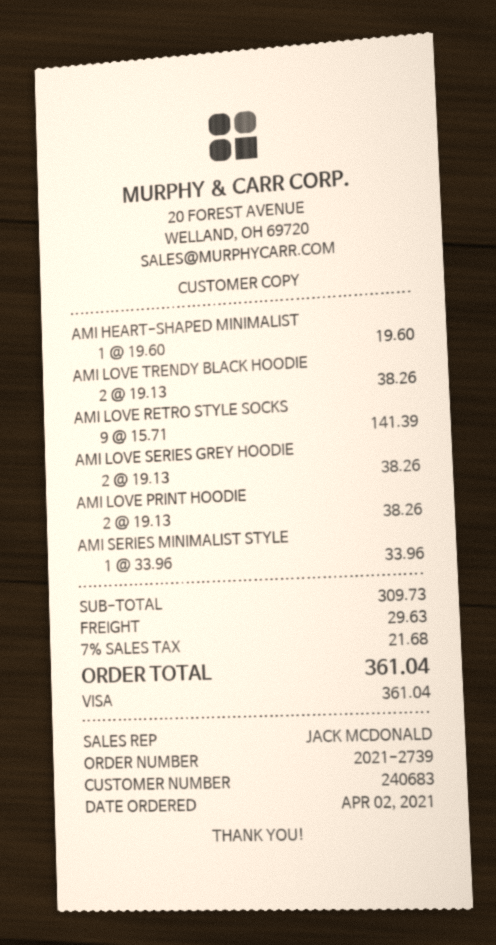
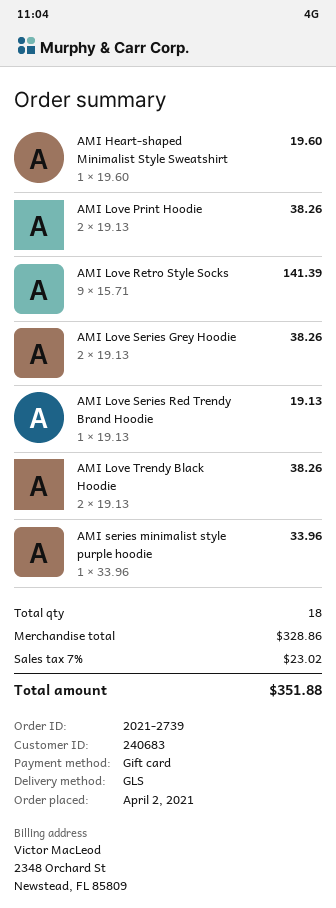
payment method: Visa -> gift card
AMI Love Series Red Trendy Brand Hoodie: none -> 1 x 19.13 = 19.13
subtotal: 309.73 -> 328.86
shipping: 29.63 -> none
tax: 7% = 21.68 -> 7% = 23.02
total: 361.04 -> 351.88

